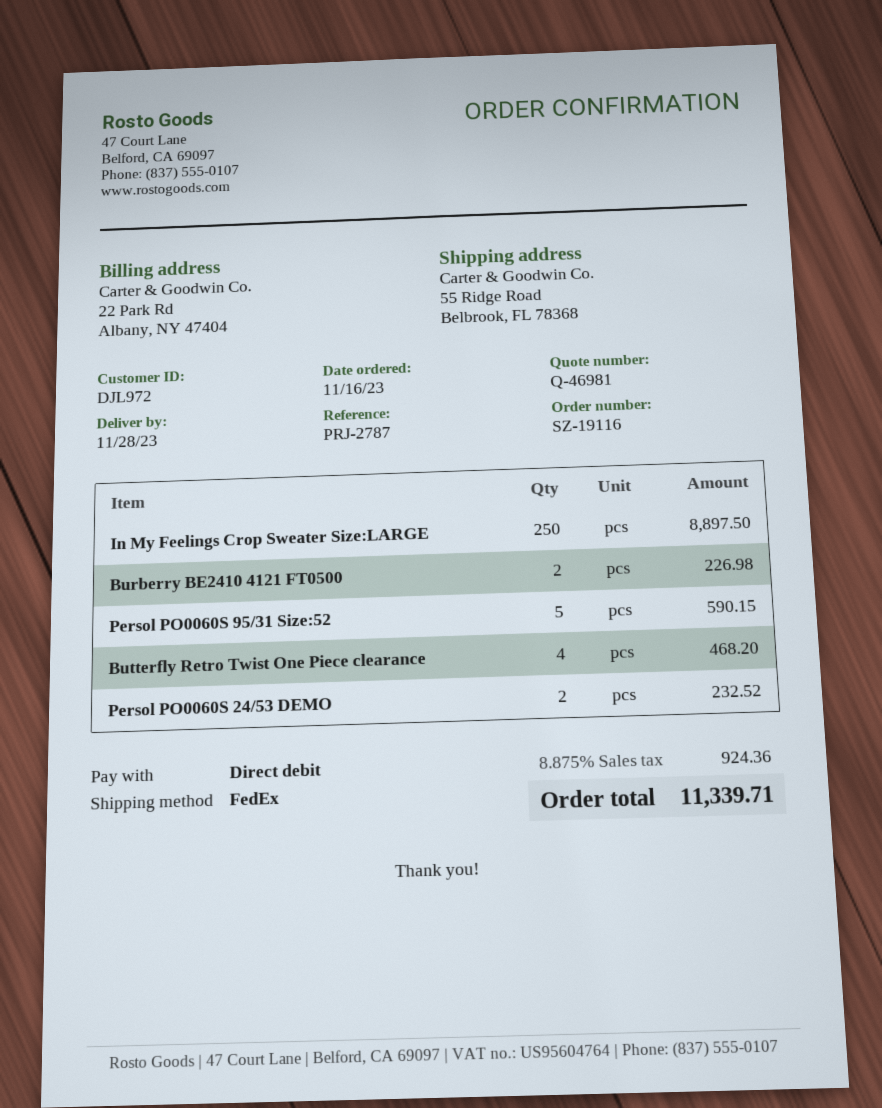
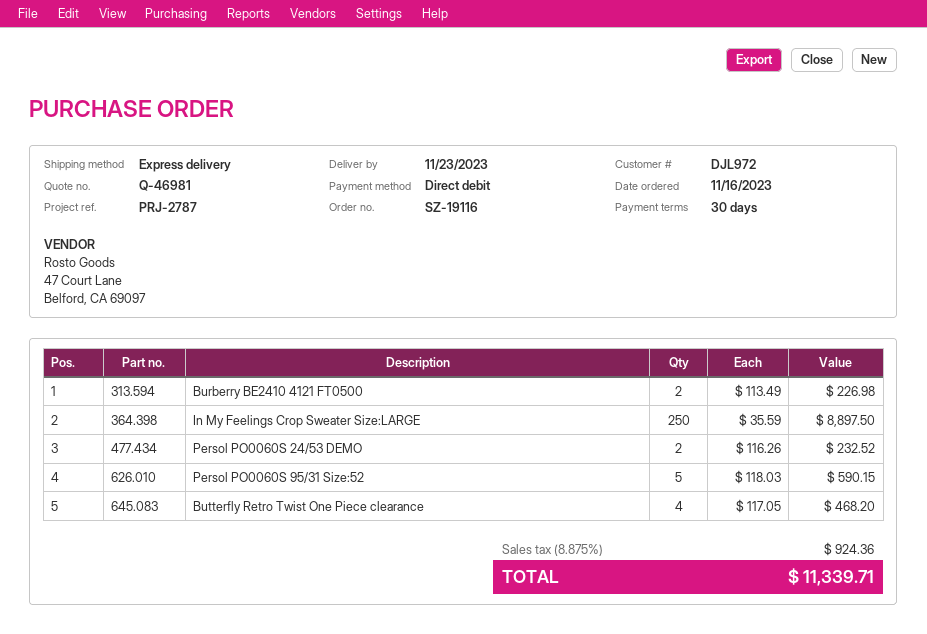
delivery date: 2023-11-28 -> 2023-11-23
shipping method: FedEx -> express

